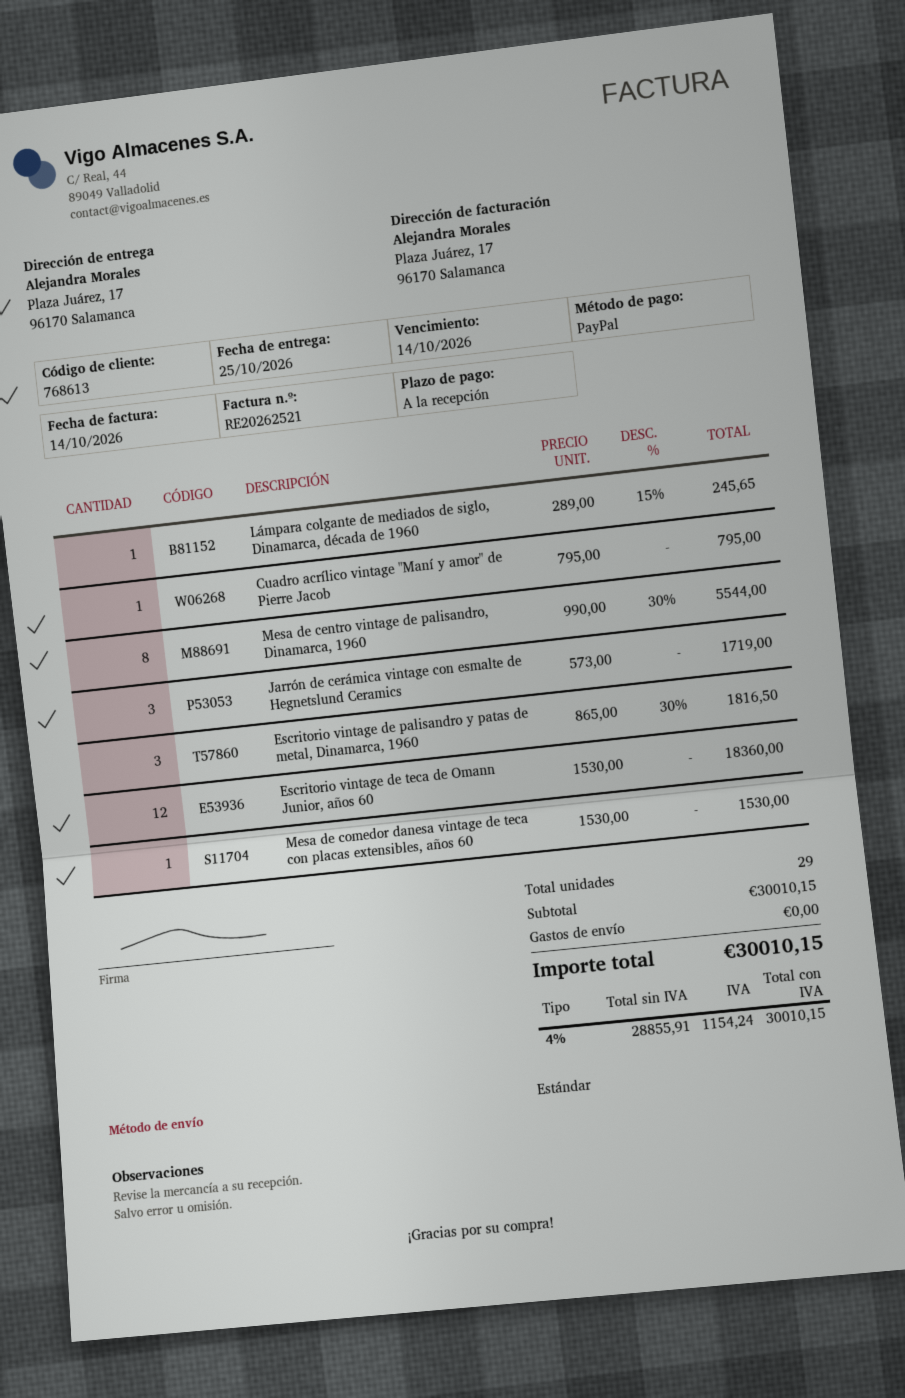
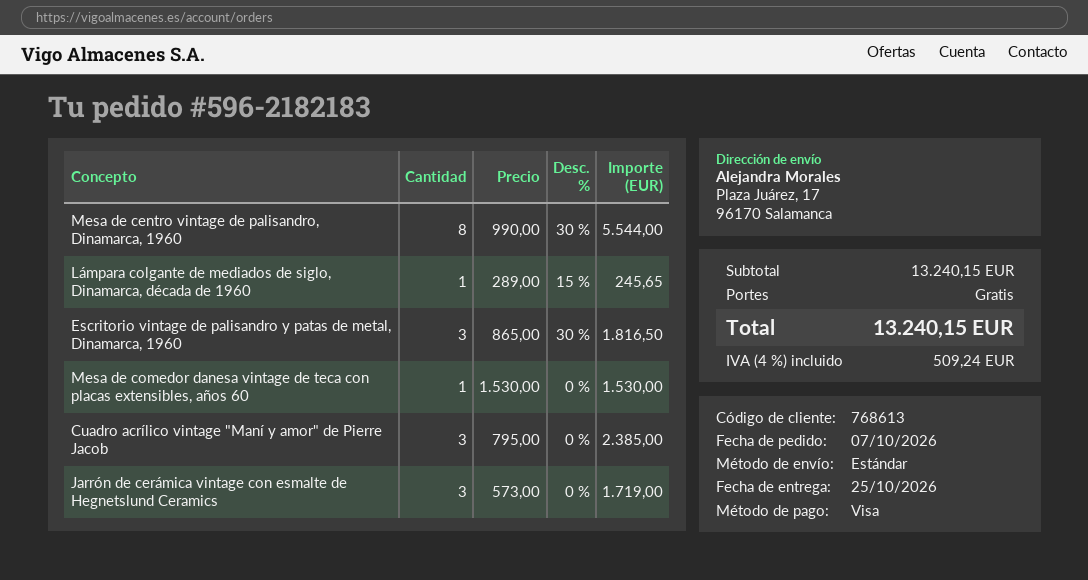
payment method: PayPal -> Visa
Cuadro acrílico vintage "Maní y amor" de Pierre Jacob: 1 x 795.00 = 795.00 -> 3 x 795.00 = 2385.00
Escritorio vintage de teca de Omann Junior, años 60: 12 x 1530.00 = 18360.00 -> none
subtotal: 30010.15 -> 13240.15
tax: 4% = 1154.24 -> 4% = 509.24
total: 30010.15 -> 13240.15

